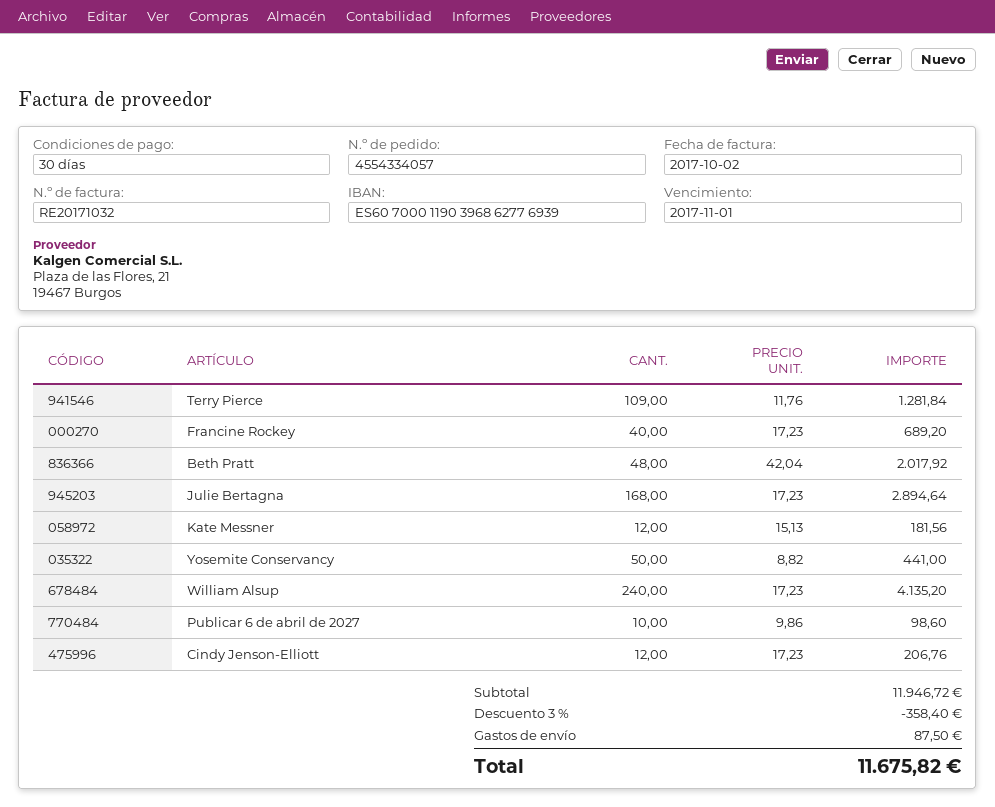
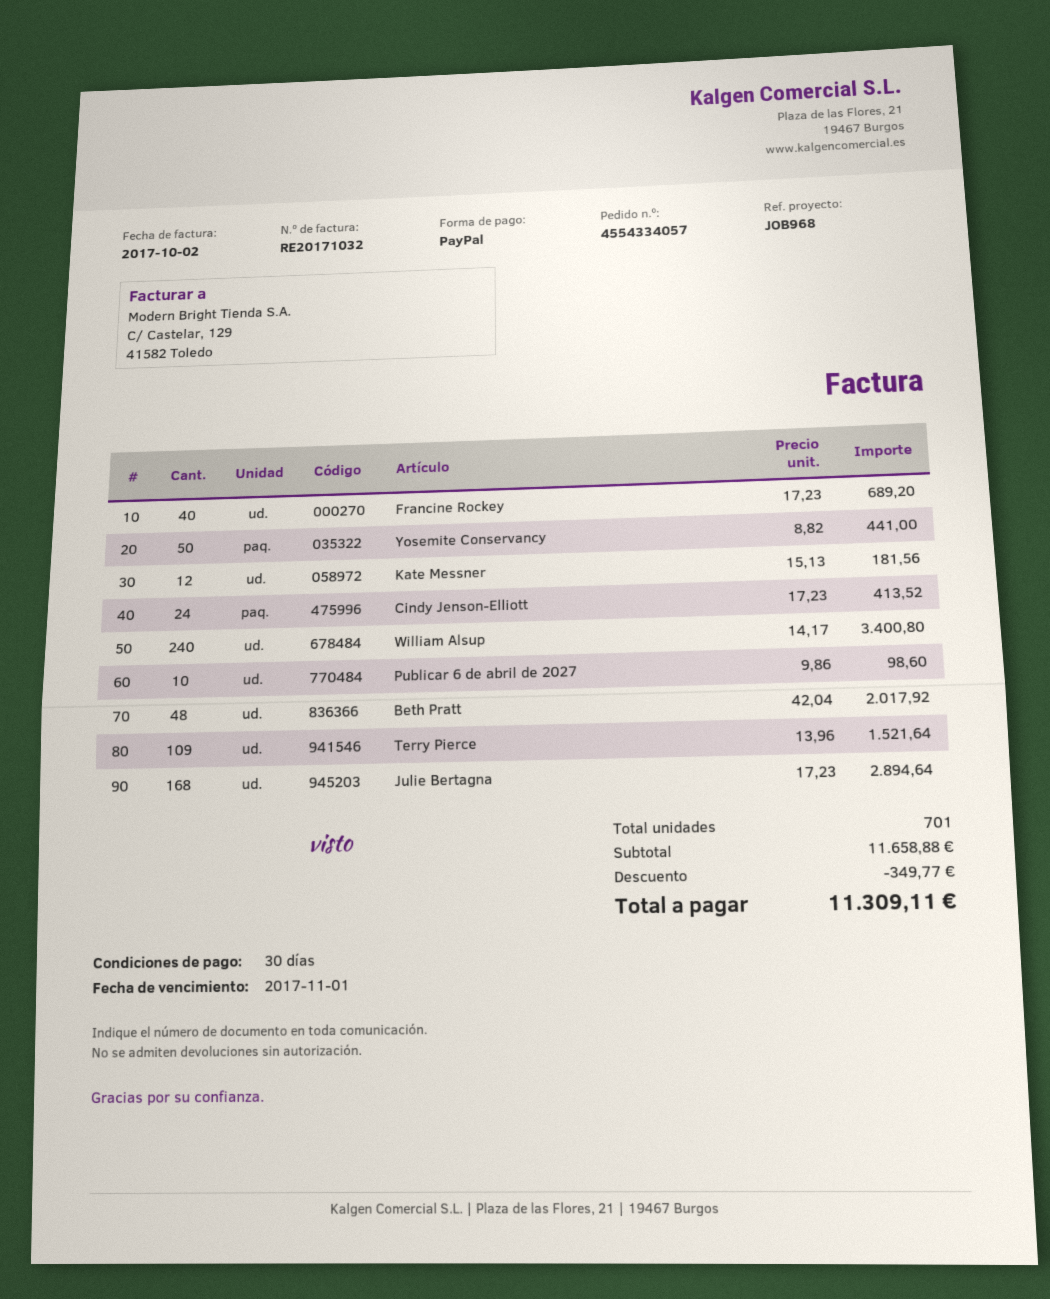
Terry Pierce: 109 x 11.76 = 1281.84 -> 109 x 13.96 = 1521.64
William Alsup: 240 x 17.23 = 4135.20 -> 240 x 14.17 = 3400.80
Cindy Jenson-Elliott: 12 x 17.23 = 206.76 -> 24 x 17.23 = 413.52
subtotal: 11946.72 -> 11658.88
discount: 358.40 -> 349.77
shipping: 87.50 -> none
total: 11675.82 -> 11309.11

